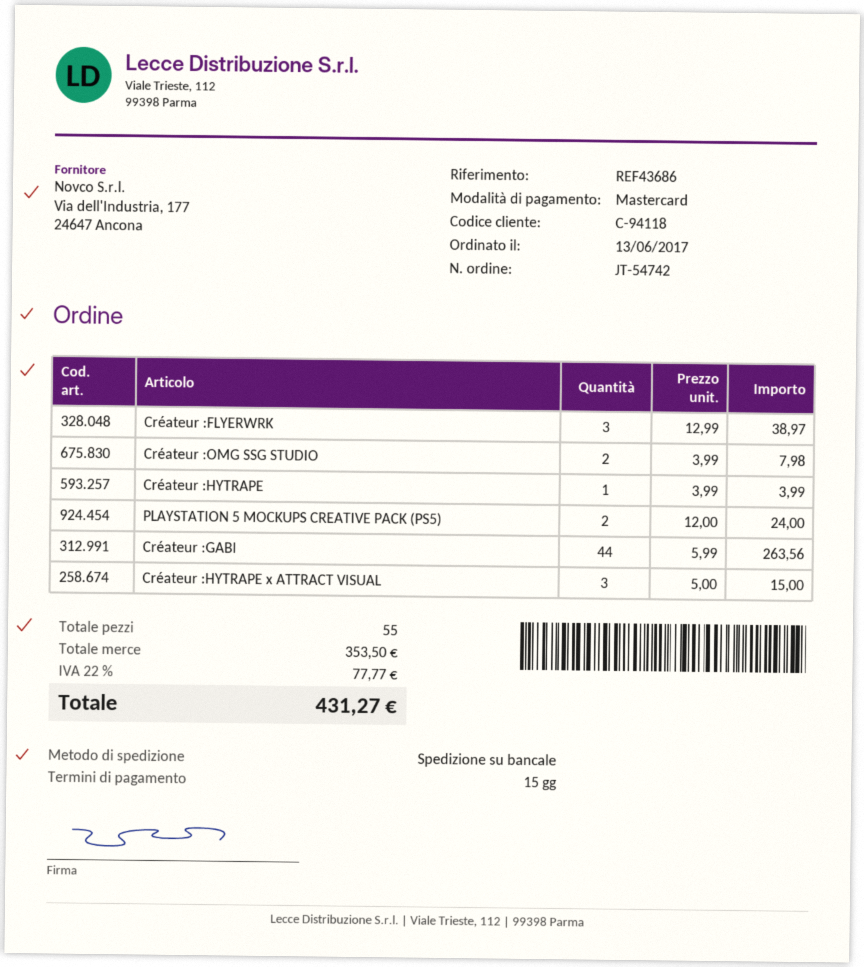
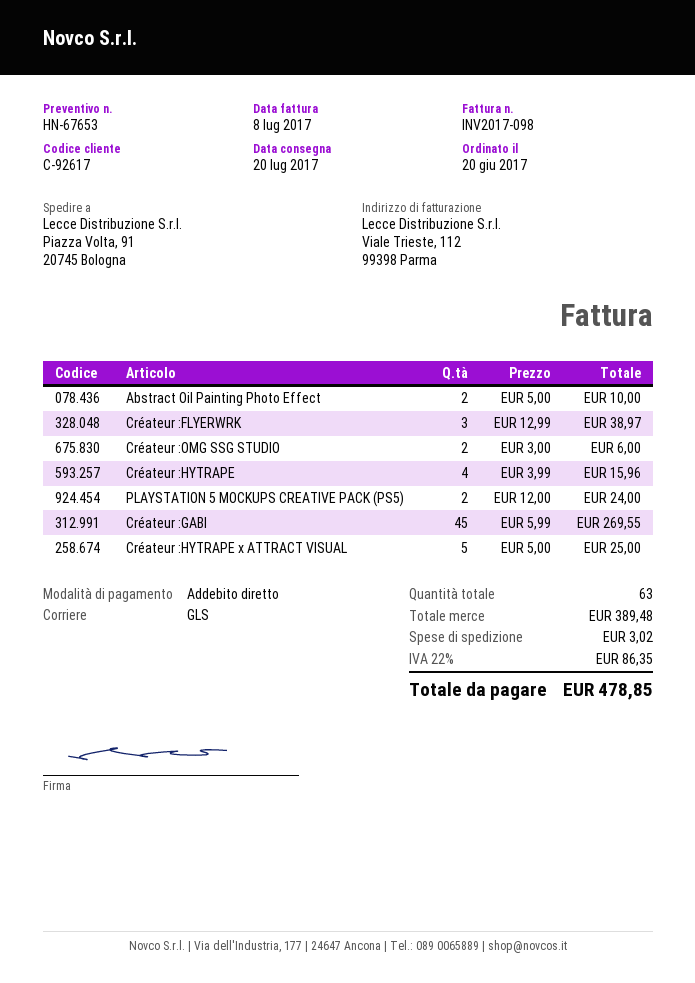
order date: 2017-06-13 -> 2017-06-20
customer number: C-94118 -> C-92617
payment method: Mastercard -> direct debit
shipping method: pallet freight -> GLS
Créateur :OMG SSG STUDIO: 2 x 3.99 = 7.98 -> 2 x 3.00 = 6.00
Créateur :HYTRAPE: 1 x 3.99 = 3.99 -> 4 x 3.99 = 15.96
Créateur :GABI: 44 x 5.99 = 263.56 -> 45 x 5.99 = 269.55
Créateur :HYTRAPE x ATTRACT VISUAL: 3 x 5.00 = 15.00 -> 5 x 5.00 = 25.00
Abstract Oil Painting Photo Effect: none -> 2 x 5.00 = 10.00
total quantity: 55 -> 63
subtotal: 353.50 -> 389.48
shipping: none -> 3.02
tax: 22% = 77.77 -> 22% = 86.35
total: 431.27 -> 478.85

